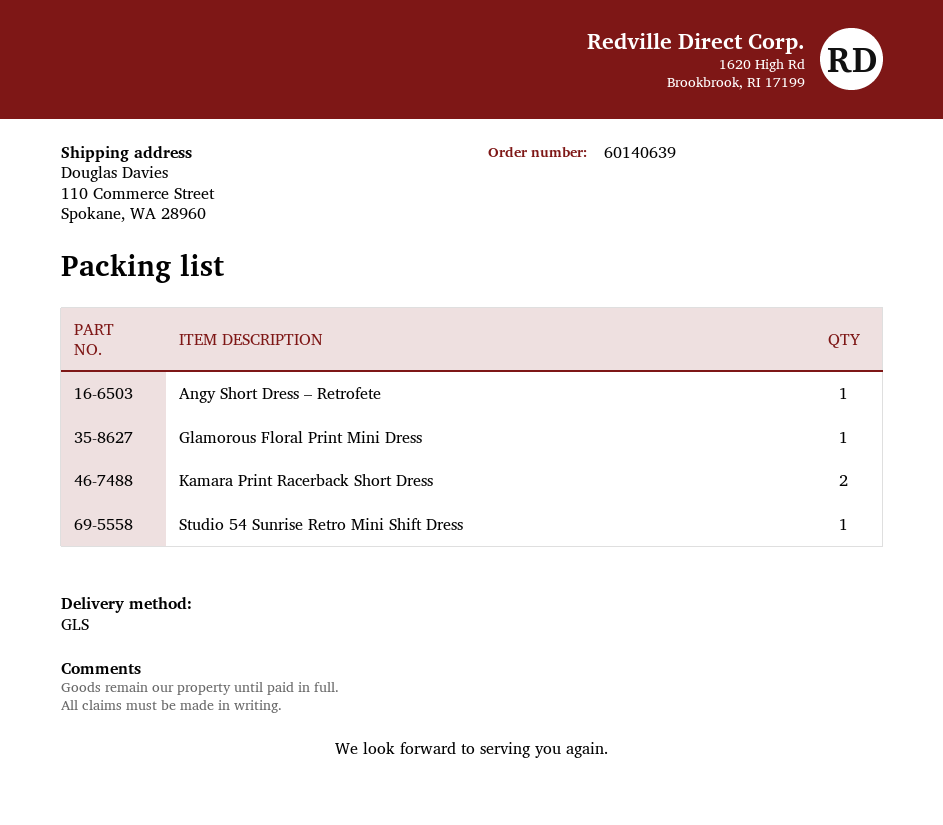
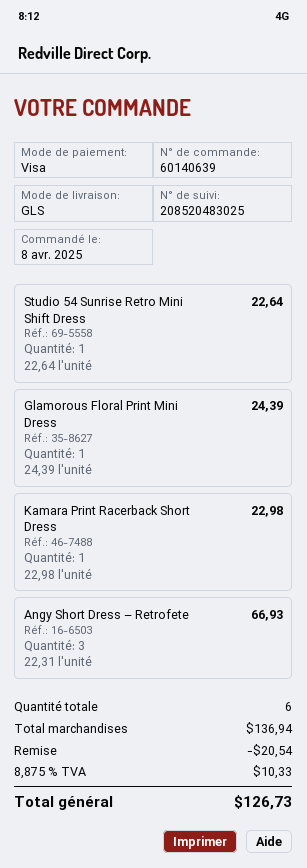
Angy Short Dress – Retrofete: 1 -> 3
Kamara Print Racerback Short Dress: 2 -> 1

